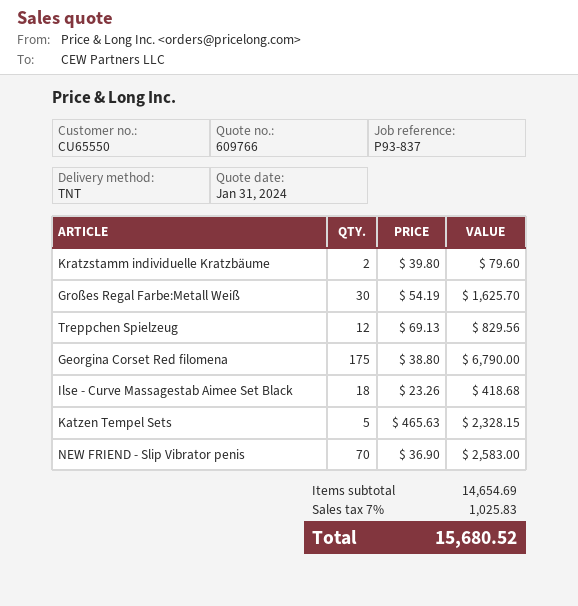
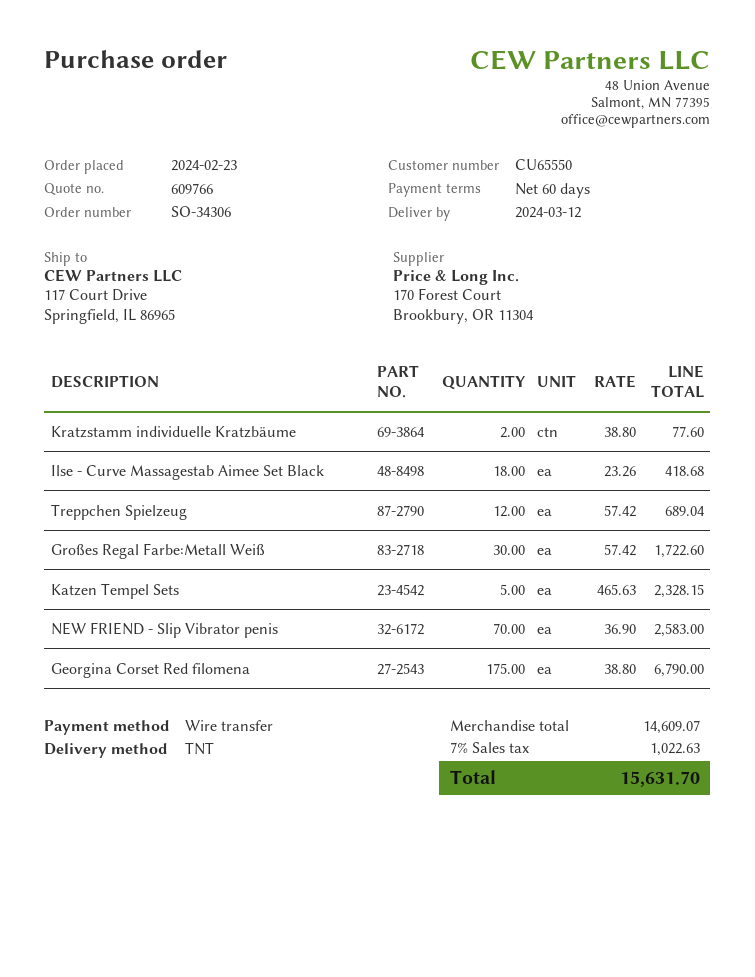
Kratzstamm individuelle Kratzbäume: 2 x 39.80 = 79.60 -> 2 x 38.80 = 77.60
Großes Regal Farbe:Metall Weiß: 30 x 54.19 = 1625.70 -> 30 x 57.42 = 1722.60
Treppchen Spielzeug: 12 x 69.13 = 829.56 -> 12 x 57.42 = 689.04
subtotal: 14654.69 -> 14609.07
tax: 7% = 1025.83 -> 7% = 1022.63
total: 15680.52 -> 15631.70

